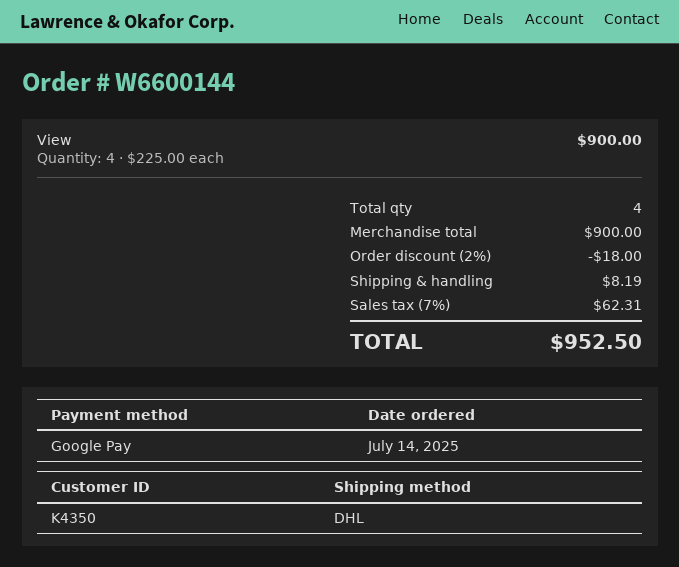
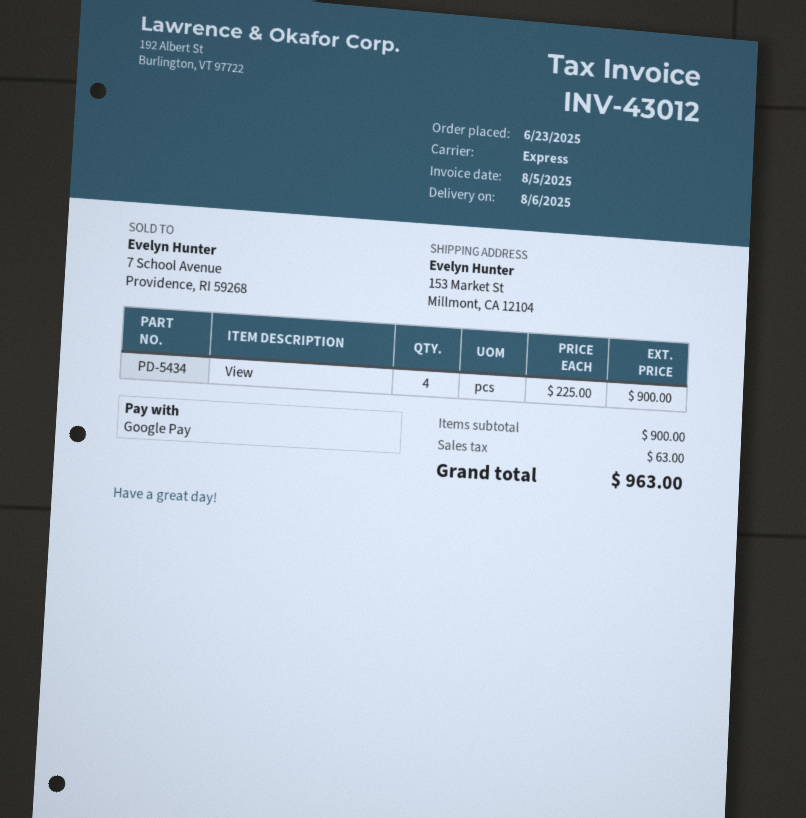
order date: 2025-07-14 -> 2025-06-23
shipping method: DHL -> express
discount: 2% = 18.00 -> none
shipping: 8.19 -> none
tax: 62.31 -> 63.00
total: 952.50 -> 963.00

